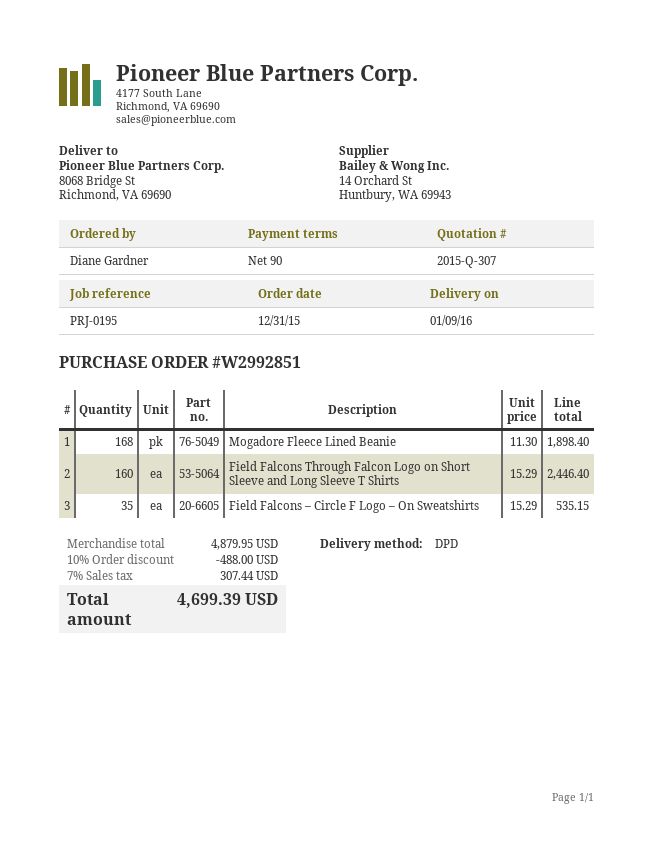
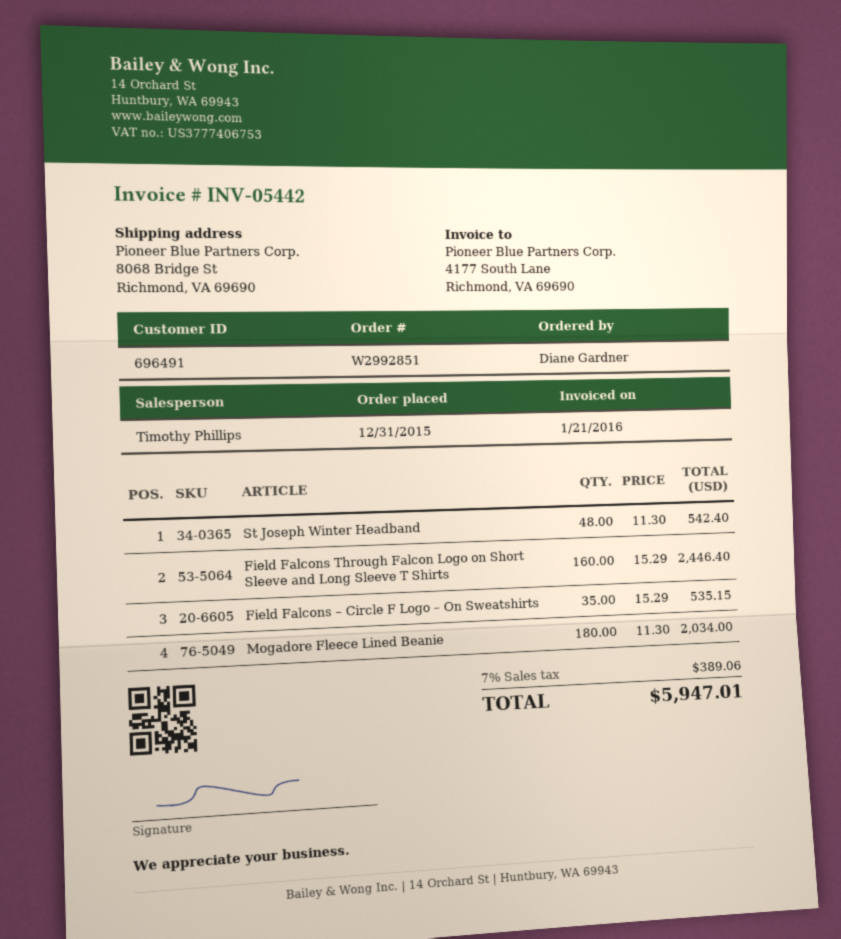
Mogadore Fleece Lined Beanie: 168 x 11.30 = 1898.40 -> 180 x 11.30 = 2034.00
St Joseph Winter Headband: none -> 48 x 11.30 = 542.40
discount: 10% = 488.00 -> none
tax: 7% = 307.44 -> 7% = 389.06
total: 4699.39 -> 5947.01

